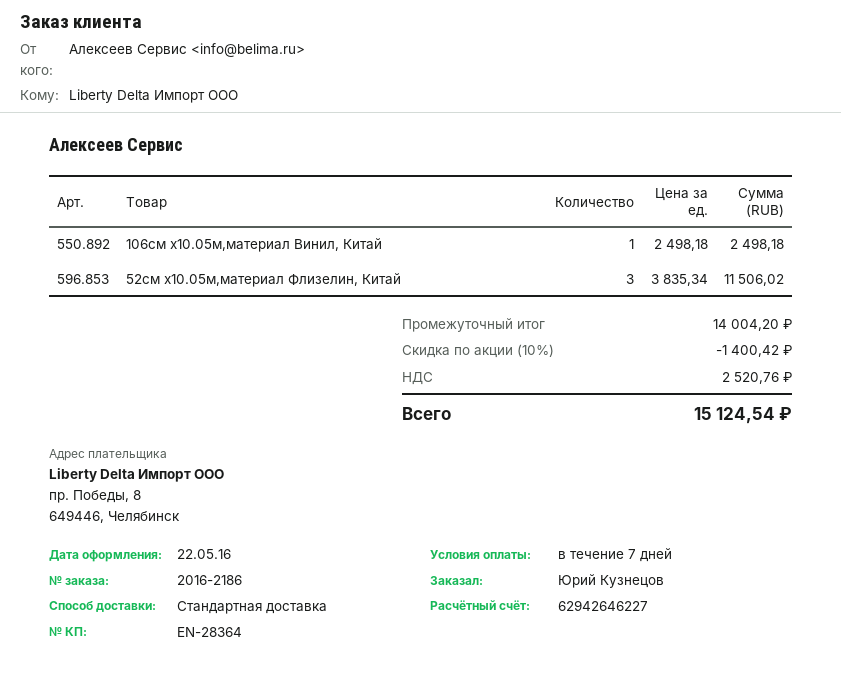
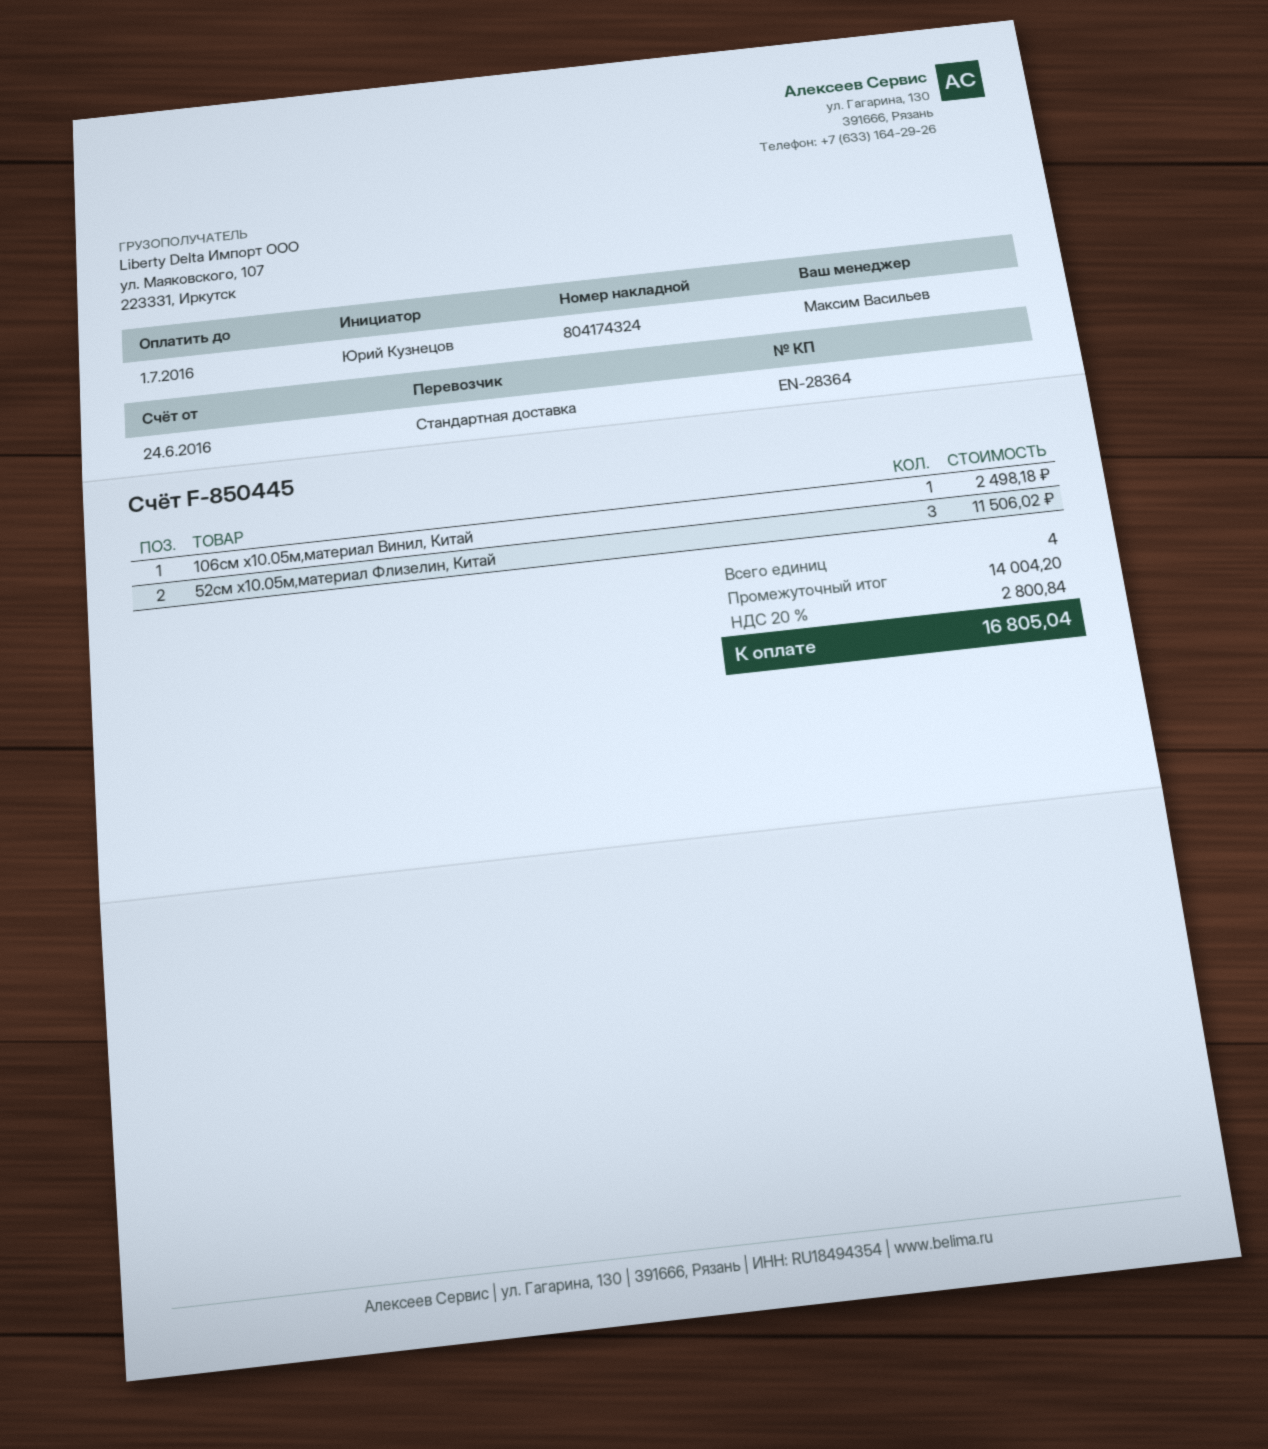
discount: 10% = 1400.42 -> none
tax: 2520.76 -> 2800.84
total: 15124.54 -> 16805.04

